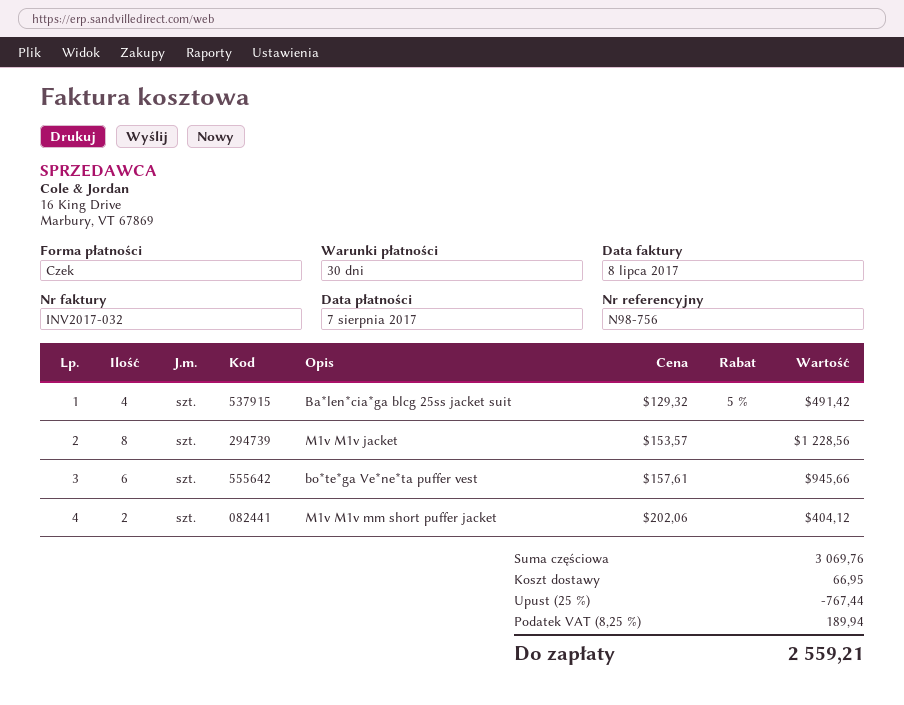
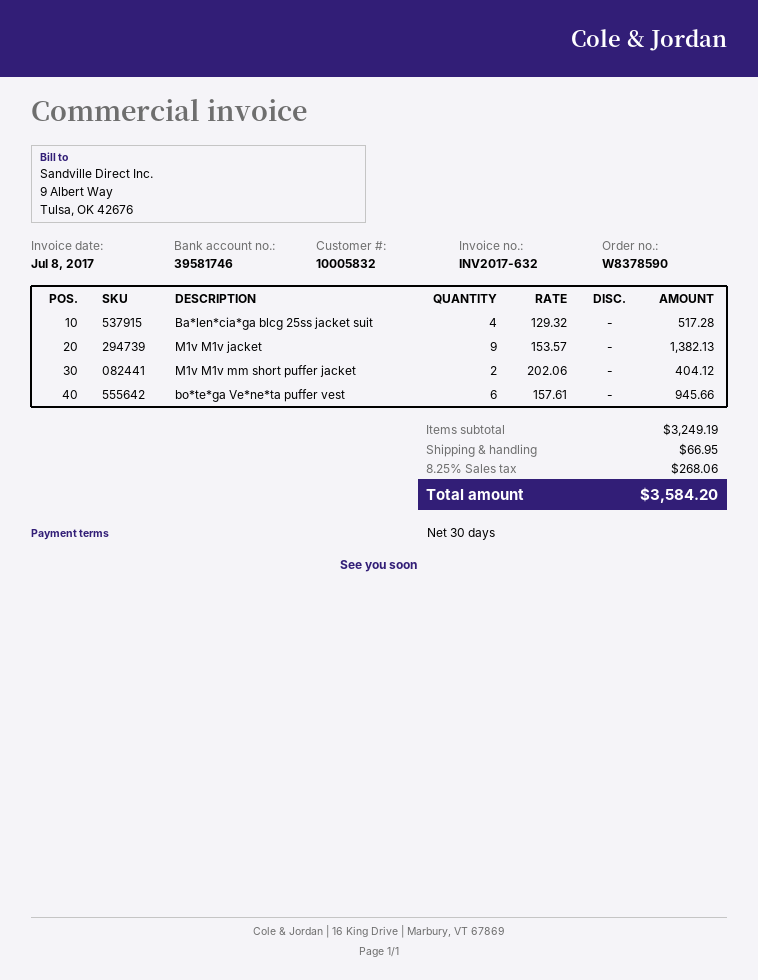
invoice number: INV2017-032 -> INV2017-632
Ba*len*cia*ga blcg 25ss jacket suit: 4 x 129.32 - 5% = 491.42 -> 4 x 129.32 = 517.28
M1v M1v jacket: 8 x 153.57 = 1228.56 -> 9 x 153.57 = 1382.13
subtotal: 3069.76 -> 3249.19
discount: 25% = 767.44 -> none
tax: 8.25% = 189.94 -> 8.25% = 268.06
total: 2559.21 -> 3584.20

